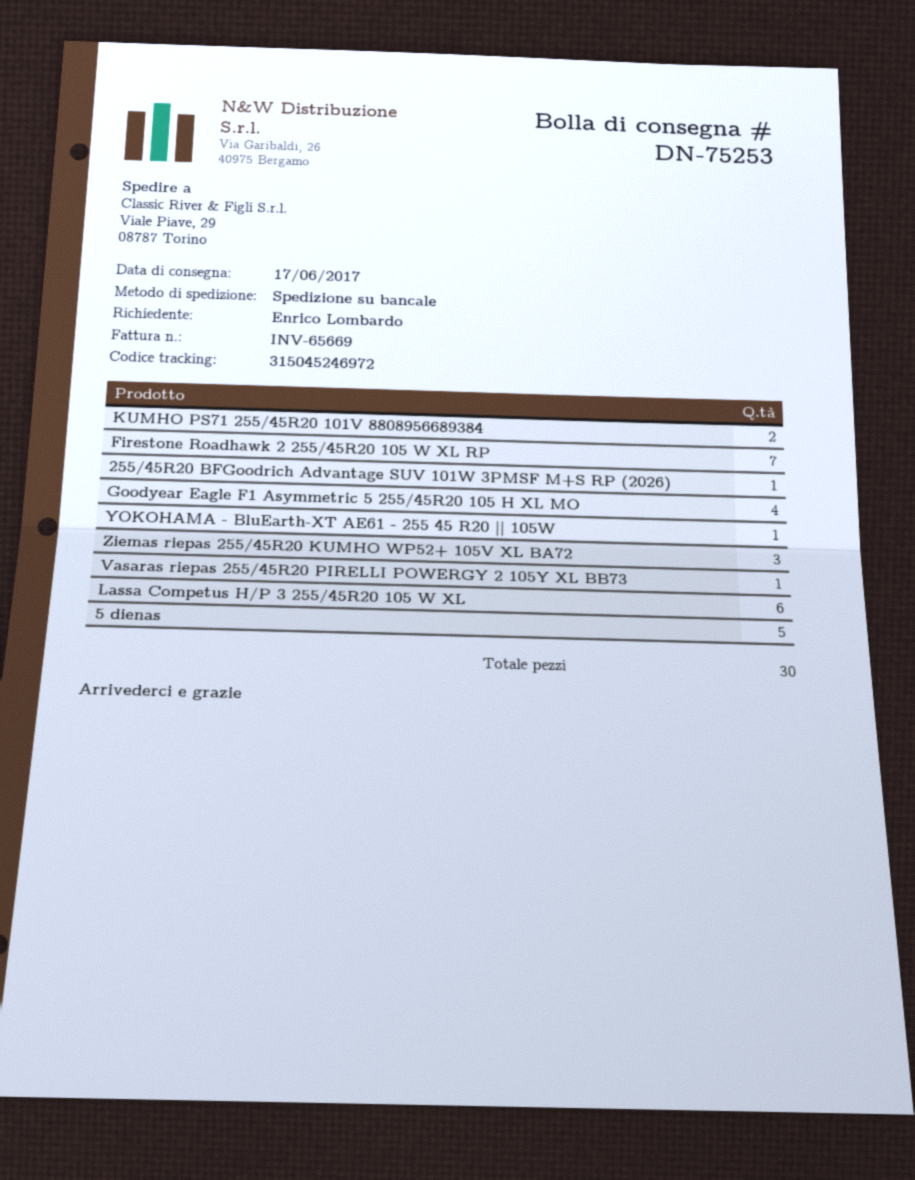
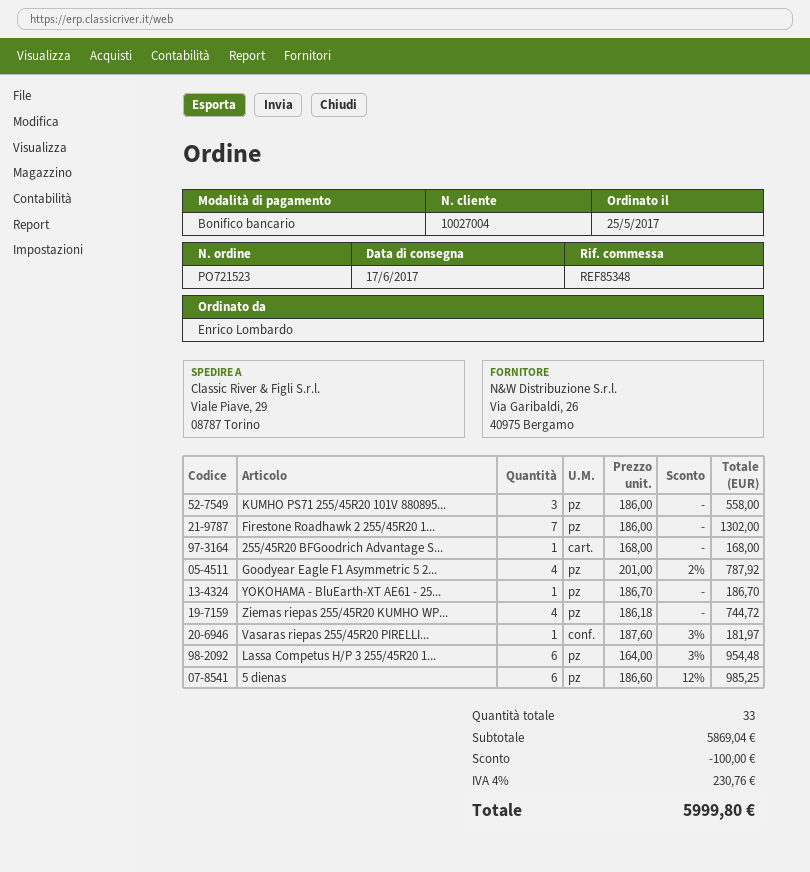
KUMHO PS71 255/45R20 101V 8808956689384: 2 -> 3
Ziemas riepas 255/45R20 KUMHO WP52+ 105V XL BA72: 3 -> 4
5 dienas: 5 -> 6
total quantity: 30 -> 33

